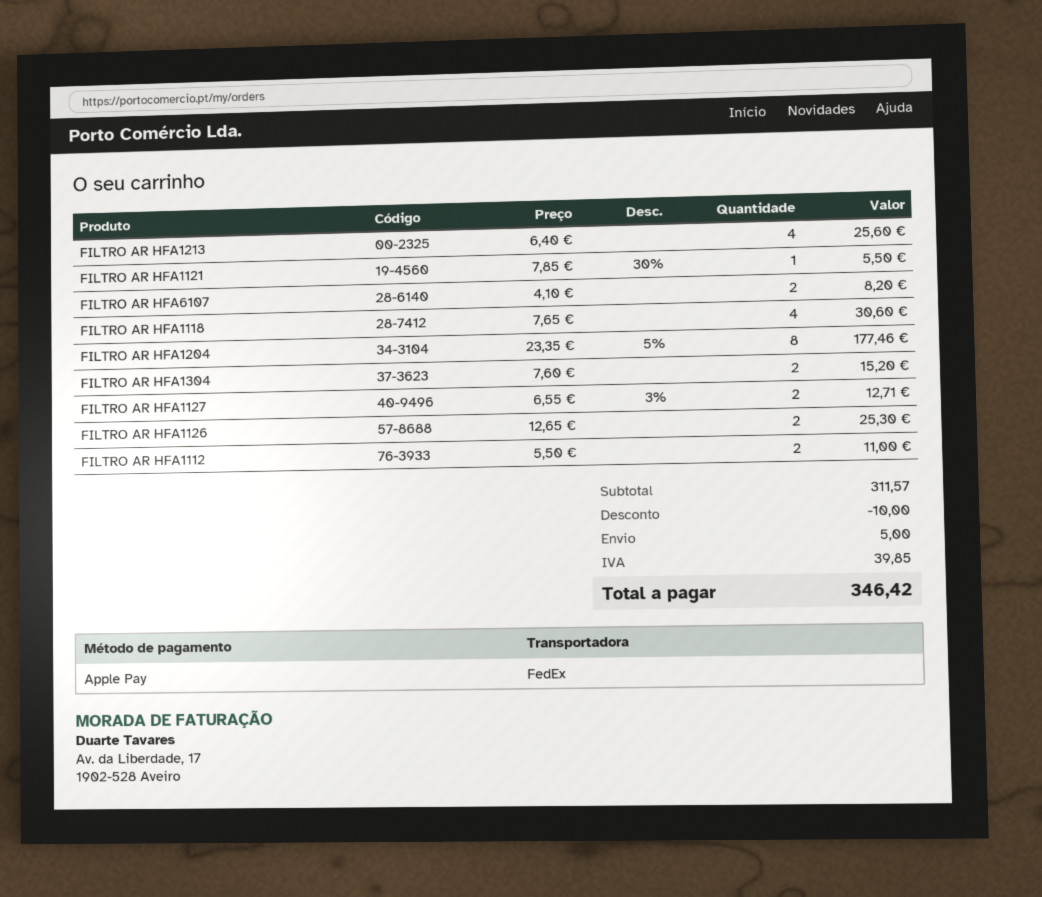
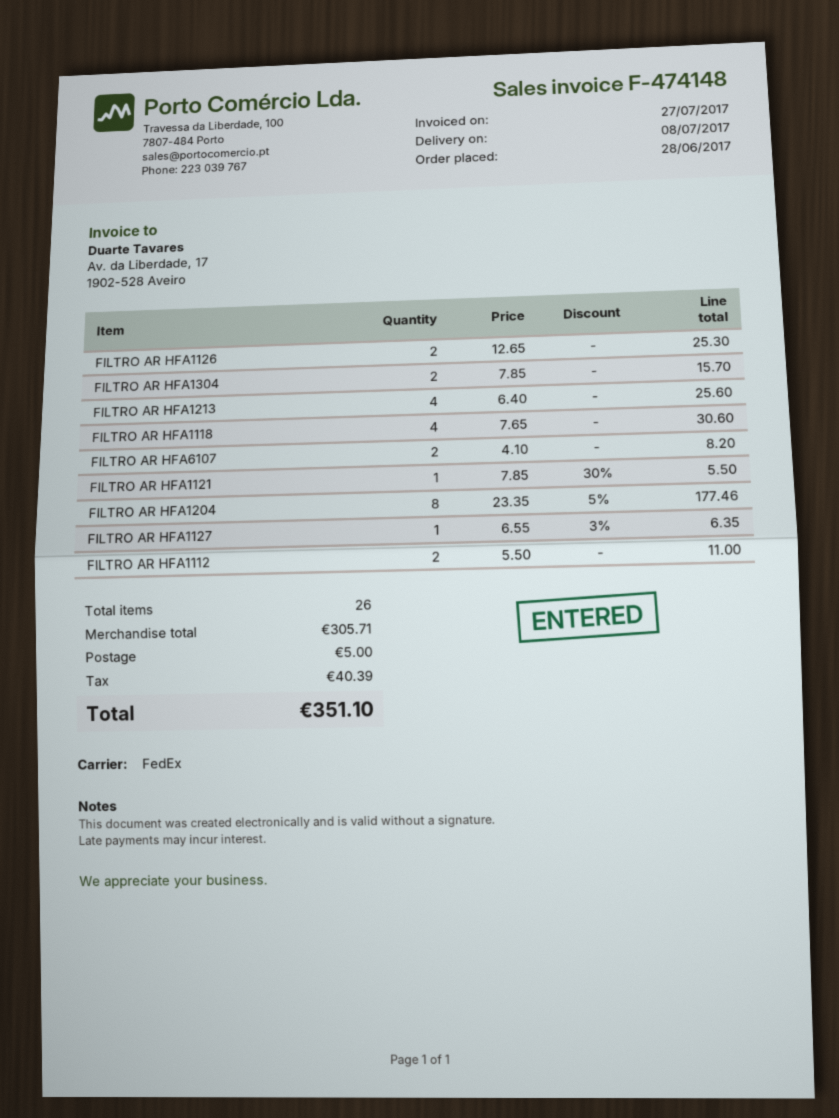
FILTRO AR HFA1304: 2 x 7.60 = 15.20 -> 2 x 7.85 = 15.70
FILTRO AR HFA1127: 2 x 6.55 - 3% = 12.71 -> 1 x 6.55 - 3% = 6.35
subtotal: 311.57 -> 305.71
discount: 10.00 -> none
tax: 39.85 -> 40.39
total: 346.42 -> 351.10

